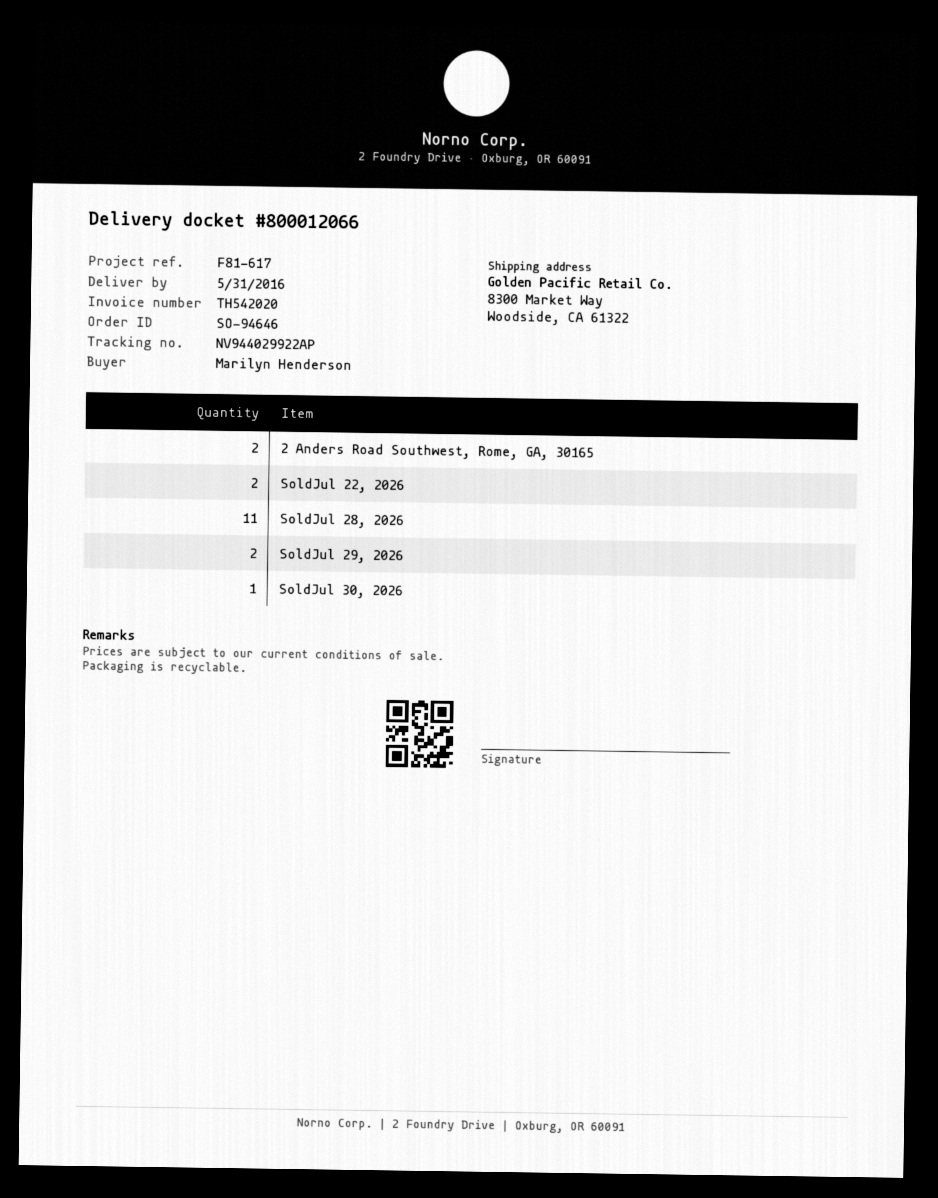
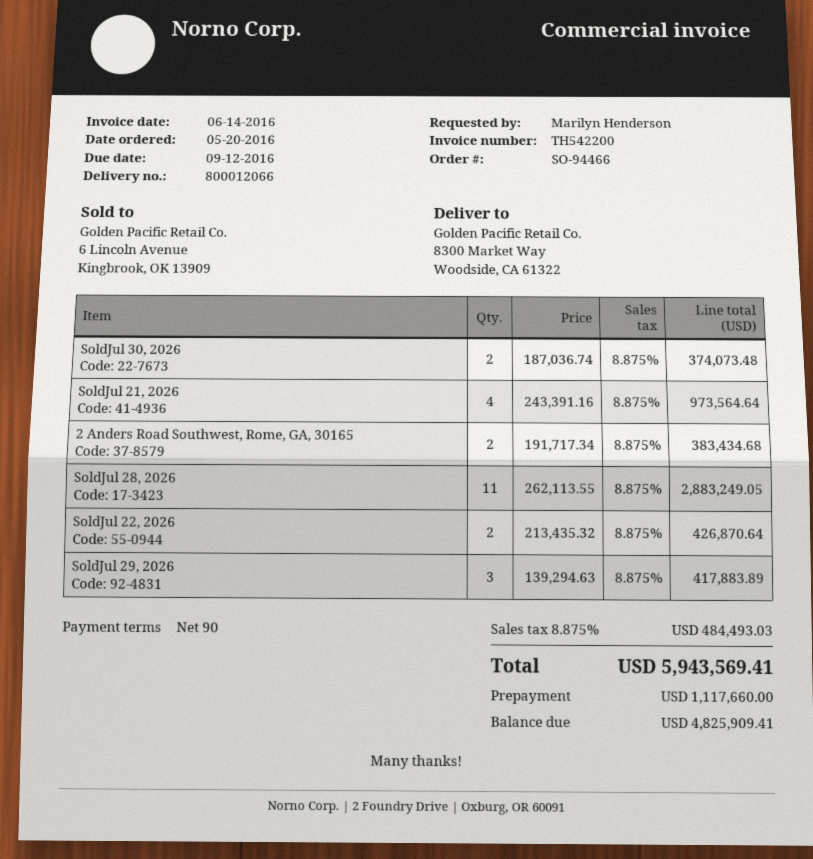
order number: SO-94646 -> SO-94466
invoice number: TH542020 -> TH542200
SoldJul 29, 2026: 2 -> 3
SoldJul 30, 2026: 1 -> 2
SoldJul 21, 2026: none -> 4

